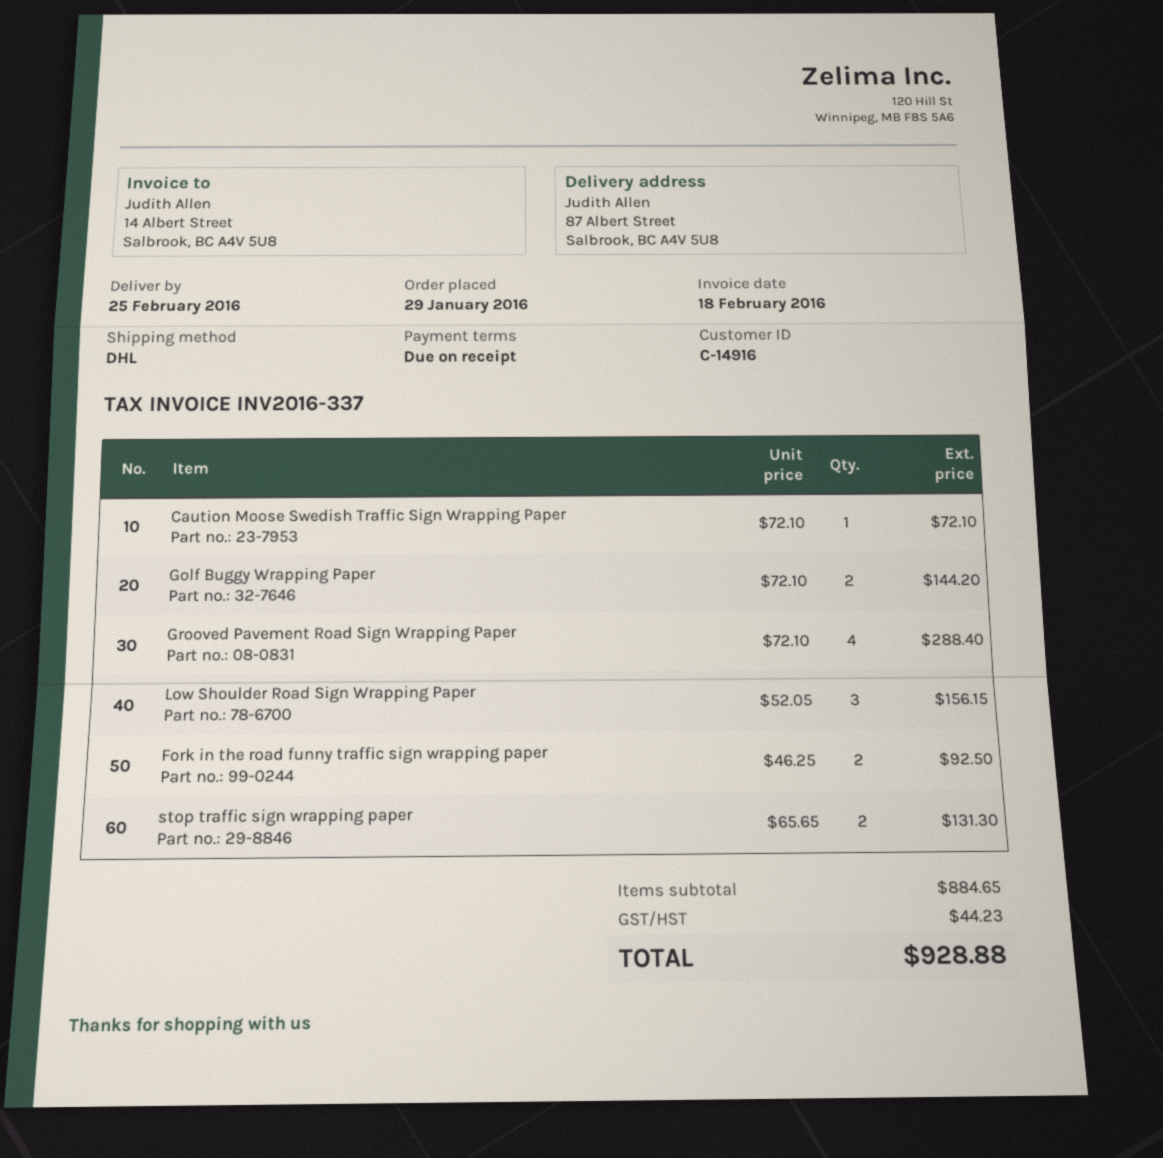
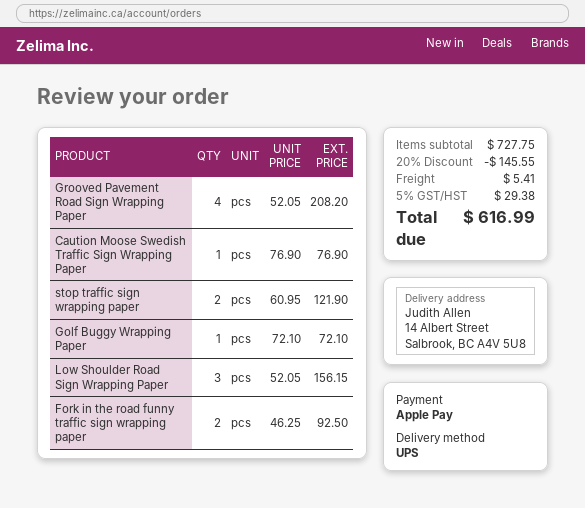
shipping method: DHL -> UPS
ship to: 87 Albert Street, Salbrook, BC A4V 5U8 -> 14 Albert Street, Salbrook, BC A4V 5U8
Caution Moose Swedish Traffic Sign Wrapping Paper: 1 x 72.10 = 72.10 -> 1 x 76.90 = 76.90
Golf Buggy Wrapping Paper: 2 x 72.10 = 144.20 -> 1 x 72.10 = 72.10
Grooved Pavement Road Sign Wrapping Paper: 4 x 72.10 = 288.40 -> 4 x 52.05 = 208.20
stop traffic sign wrapping paper: 2 x 65.65 = 131.30 -> 2 x 60.95 = 121.90
subtotal: 884.65 -> 727.75
discount: none -> 20% = 145.55
shipping: none -> 5.41
tax: 44.23 -> 29.38
total: 928.88 -> 616.99

